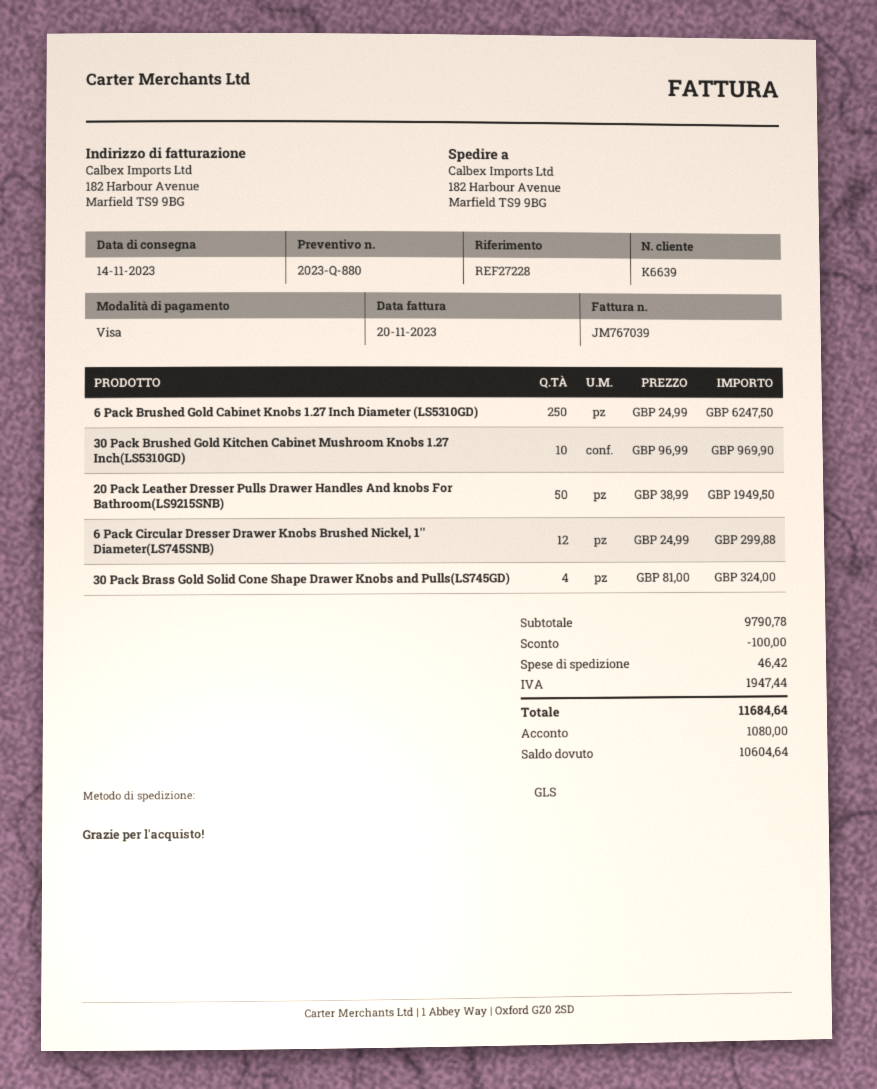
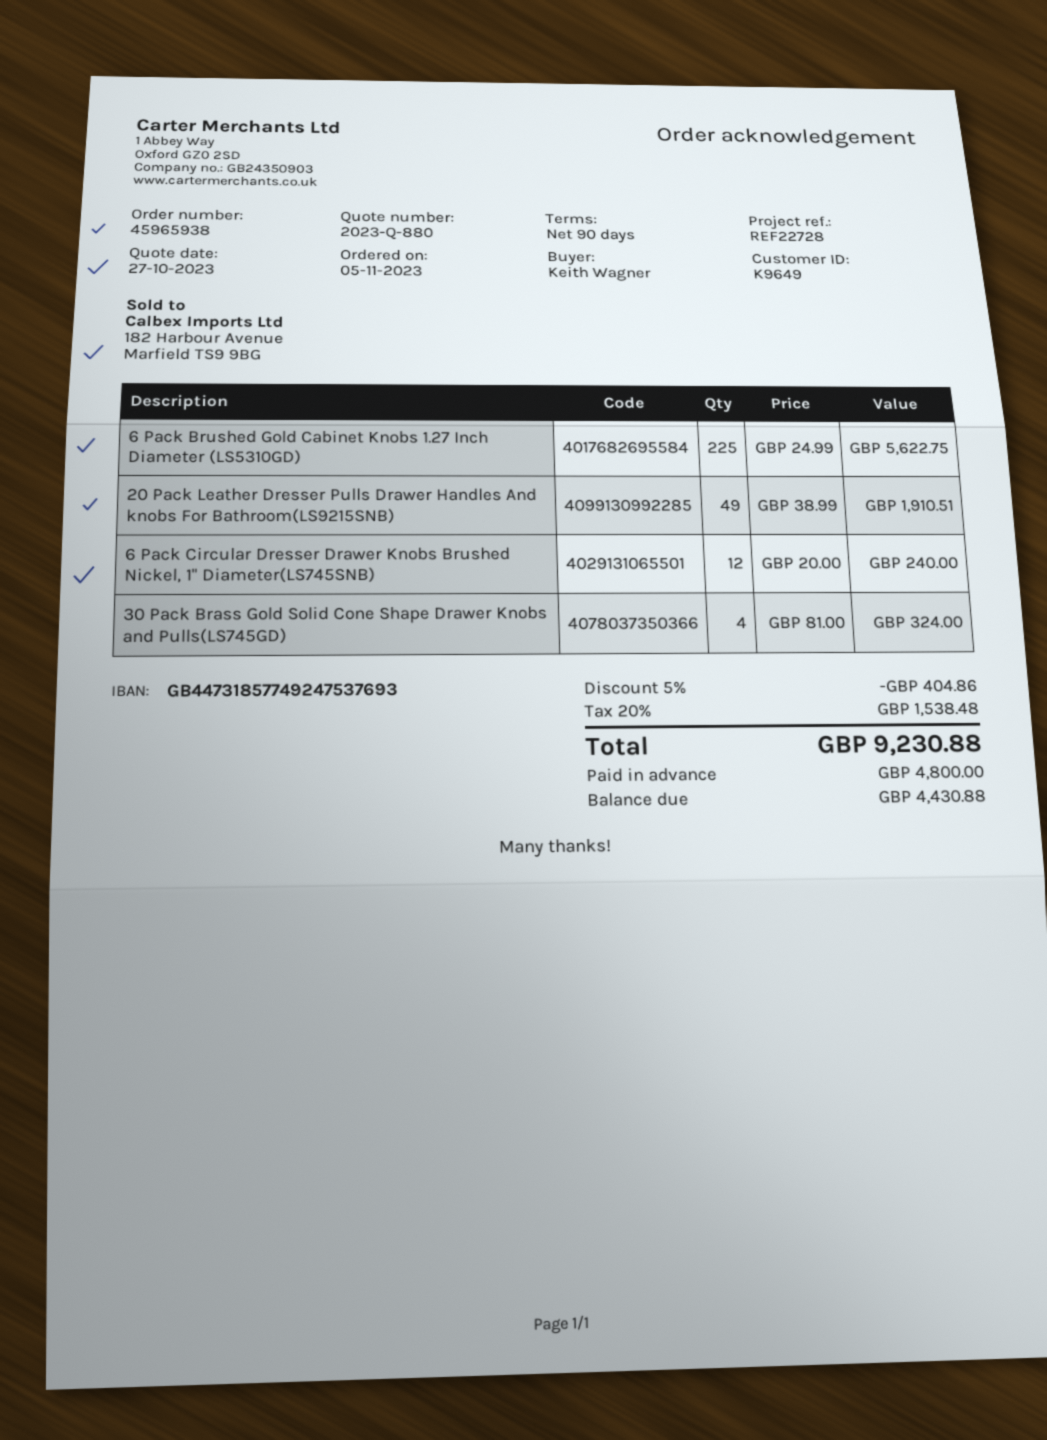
customer number: K6639 -> K9649
reference: REF27228 -> REF22728
6 Pack Brushed Gold Cabinet Knobs 1.27 Inch Diameter (LS5310GD): 250 x 24.99 = 6247.50 -> 225 x 24.99 = 5622.75
30 Pack Brushed Gold Kitchen Cabinet Mushroom Knobs 1.27 Inch(LS5310GD): 10 x 96.99 = 969.90 -> none
20 Pack Leather Dresser Pulls Drawer Handles And knobs For Bathroom(LS9215SNB): 50 x 38.99 = 1949.50 -> 49 x 38.99 = 1910.51
6 Pack Circular Dresser Drawer Knobs Brushed Nickel, 1'' Diameter(LS745SNB): 12 x 24.99 = 299.88 -> 12 x 20.00 = 240.00
discount: 100.00 -> 404.86
shipping: 46.42 -> none
tax: 1947.44 -> 1538.48
total: 11684.64 -> 9230.88
deposit: 1080.00 -> 4800.00
balance: 10604.64 -> 4430.88

